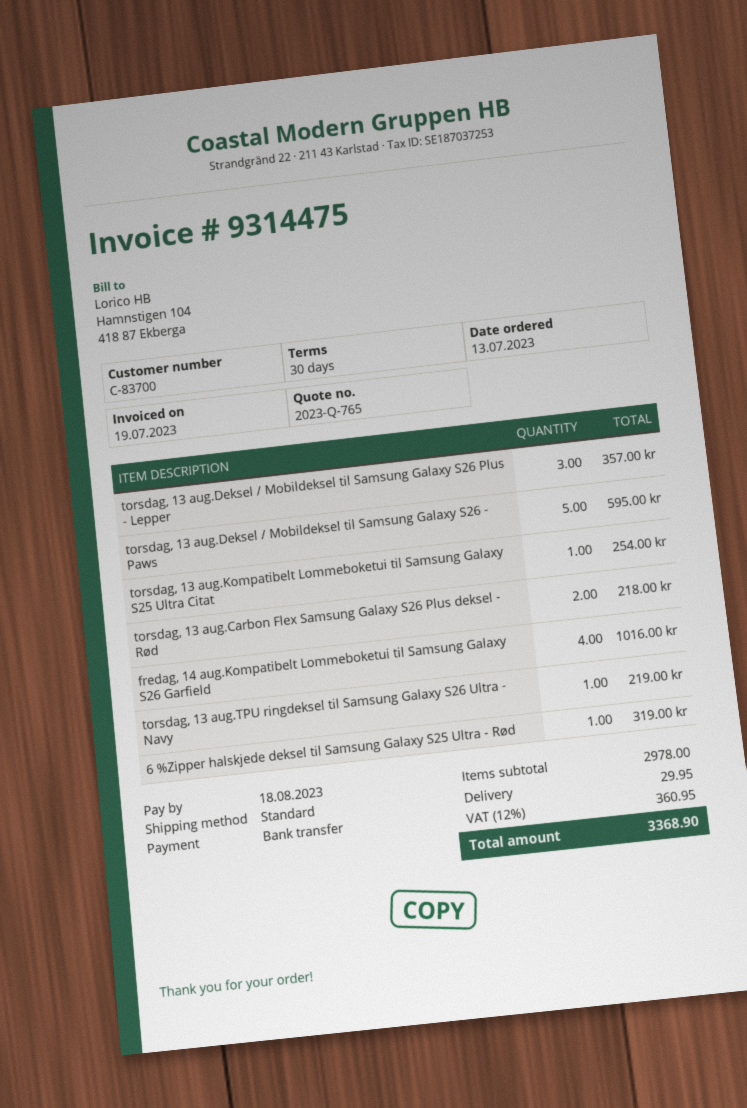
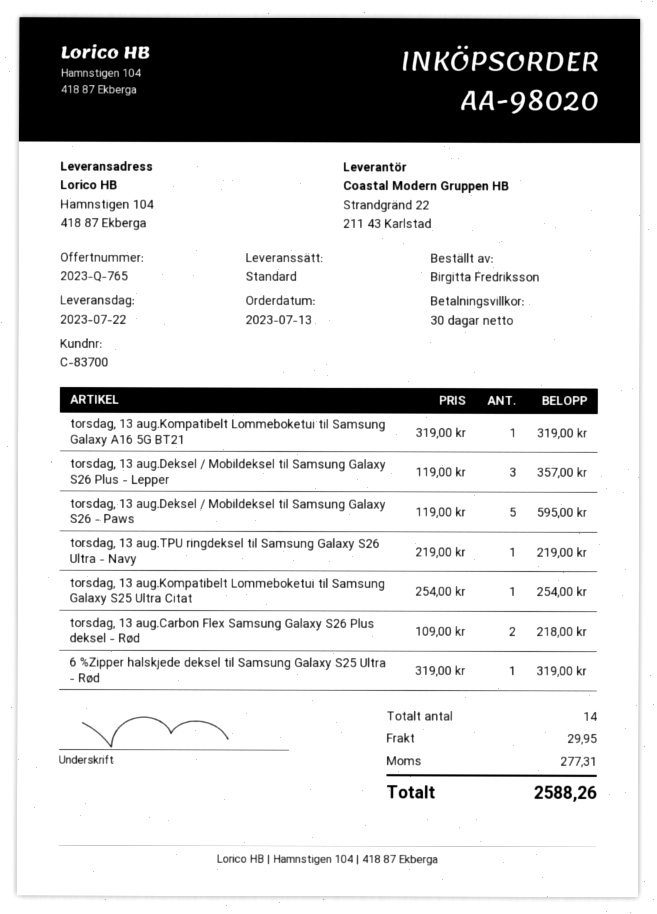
fredag, 14 aug.Kompatibelt Lommeboketui til Samsung Galaxy S26 Garfield: 4 for 1016.00 -> none
torsdag, 13 aug.Kompatibelt Lommeboketui til Samsung Galaxy A16 5G BT21: none -> 1 for 319.00
tax: 360.95 -> 277.31
total: 3368.90 -> 2588.26

